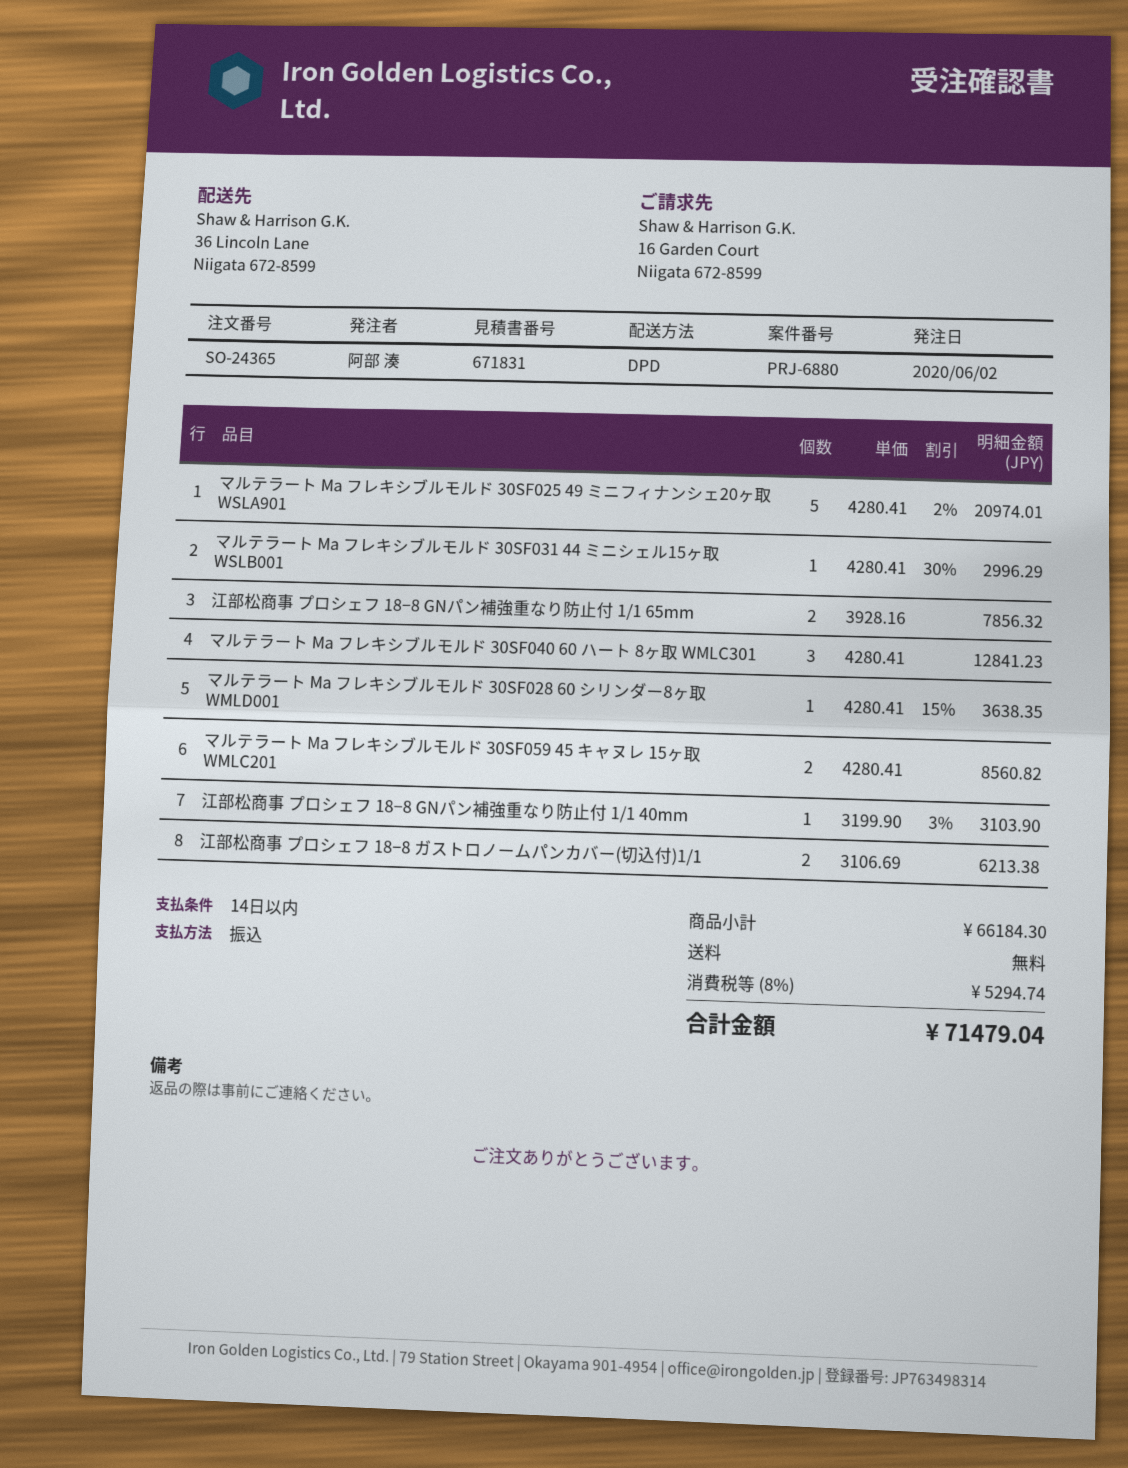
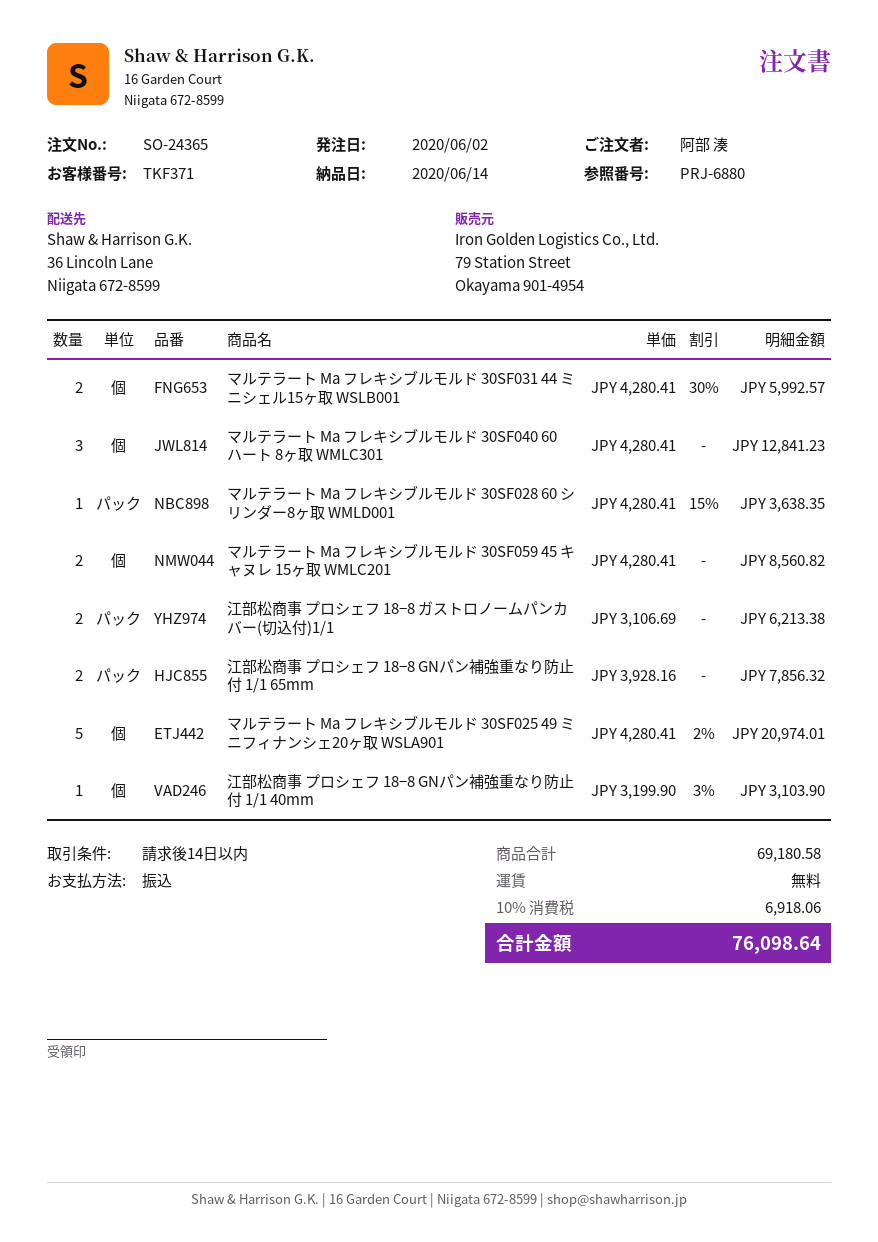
マルテラート Ma フレキシブルモルド 30SF031 44 ミニシェル15ヶ取 WSLB001: 1 x 4280.41 - 30% = 2996.29 -> 2 x 4280.41 - 30% = 5992.57
subtotal: 66184.30 -> 69180.58
tax: 8% = 5294.74 -> 10% = 6918.06
total: 71479.04 -> 76098.64

